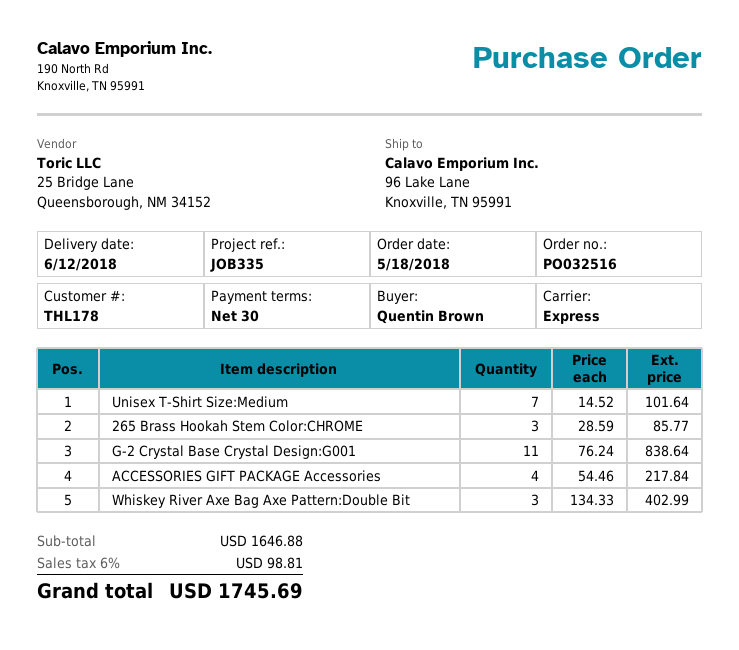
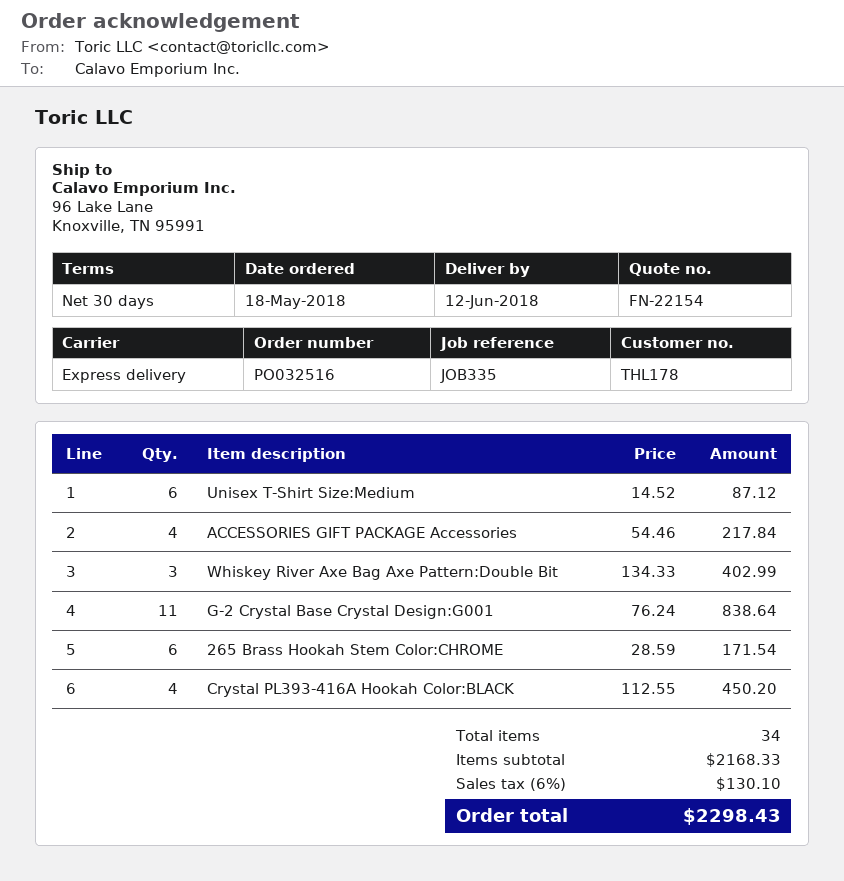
Unisex T-Shirt Size:Medium: 7 x 14.52 = 101.64 -> 6 x 14.52 = 87.12
265 Brass Hookah Stem Color:CHROME: 3 x 28.59 = 85.77 -> 6 x 28.59 = 171.54
Crystal PL393-416A Hookah Color:BLACK: none -> 4 x 112.55 = 450.20
subtotal: 1646.88 -> 2168.33
tax: 6% = 98.81 -> 6% = 130.10
total: 1745.69 -> 2298.43

